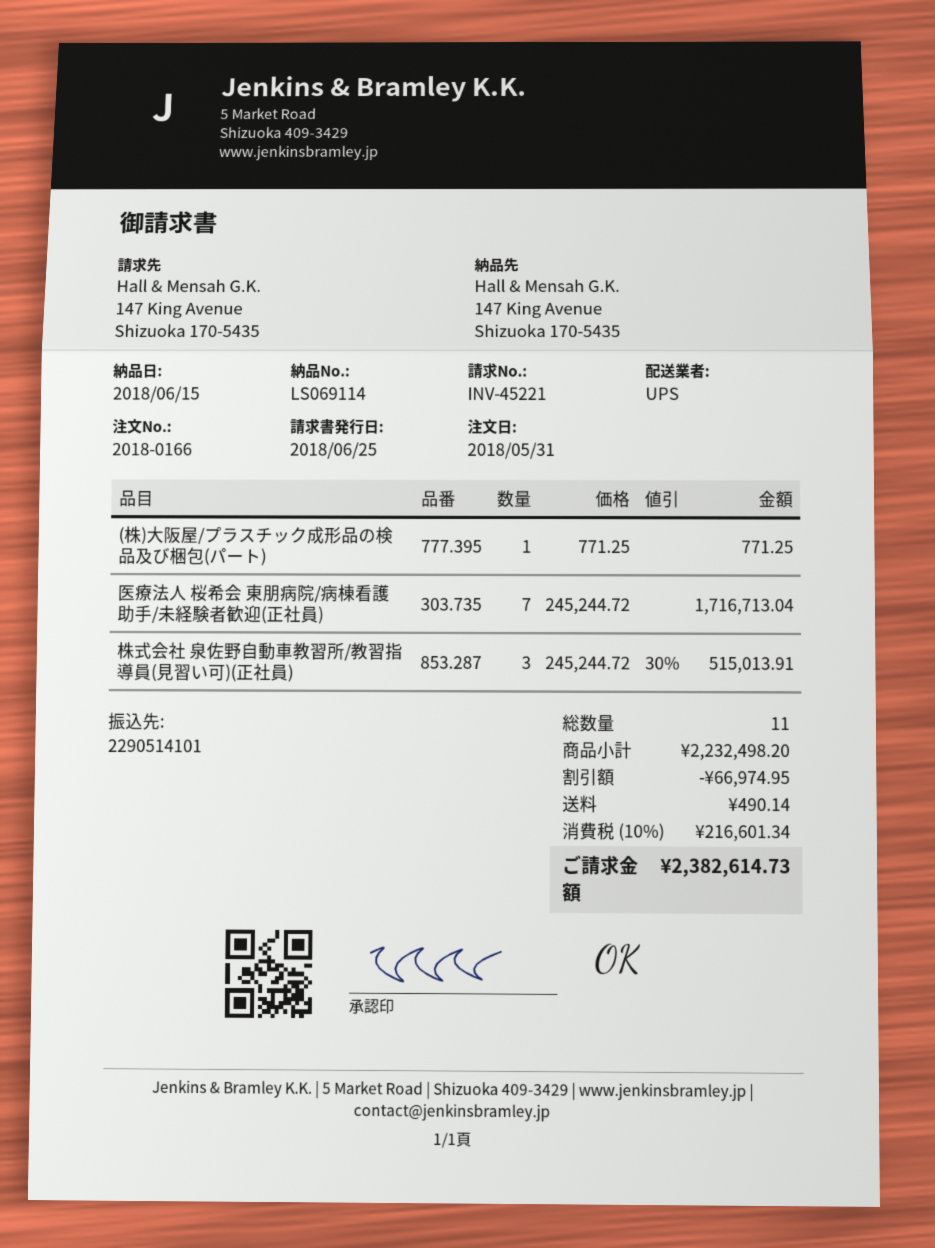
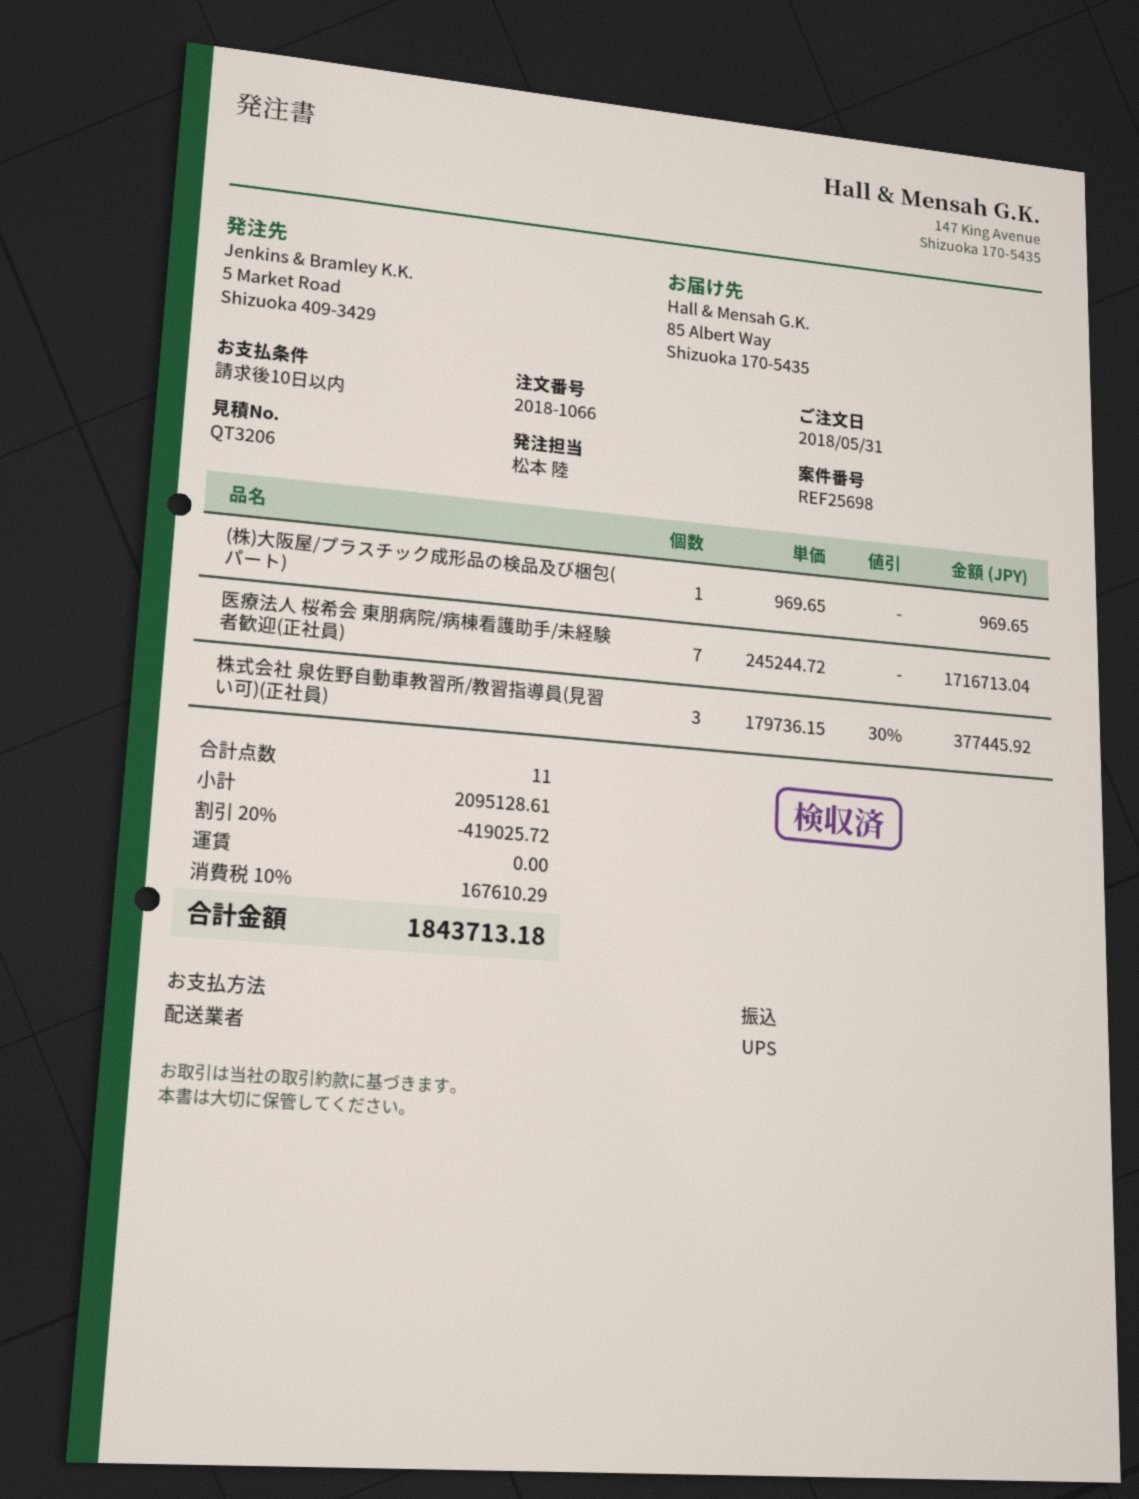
order number: 2018-0166 -> 2018-1066
ship to: 147 King Avenue, Shizuoka 170-5435 -> 85 Albert Way, Shizuoka 170-5435
(株)大阪屋/プラスチック成形品の検品及び梱包(パート): 1 x 771.25 = 771.25 -> 1 x 969.65 = 969.65
株式会社 泉佐野自動車教習所/教習指導員(見習い可)(正社員): 3 x 245244.72 - 30% = 515013.91 -> 3 x 179736.15 - 30% = 377445.92
subtotal: 2232498.20 -> 2095128.61
discount: 66974.95 -> 419025.72
shipping: 490.14 -> 0.00
tax: 10% = 216601.34 -> 10% = 167610.29
total: 2382614.73 -> 1843713.18

